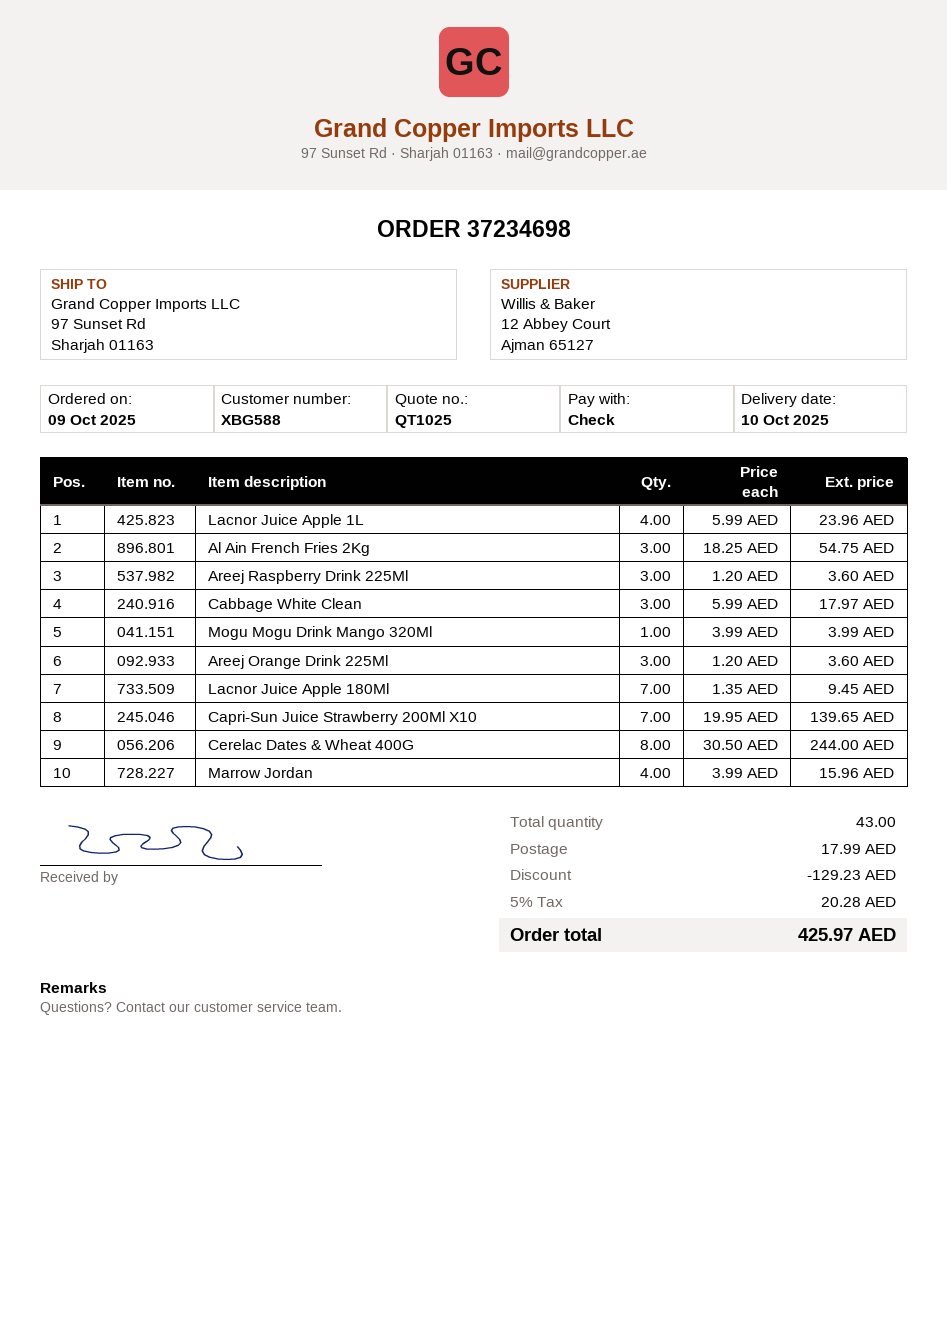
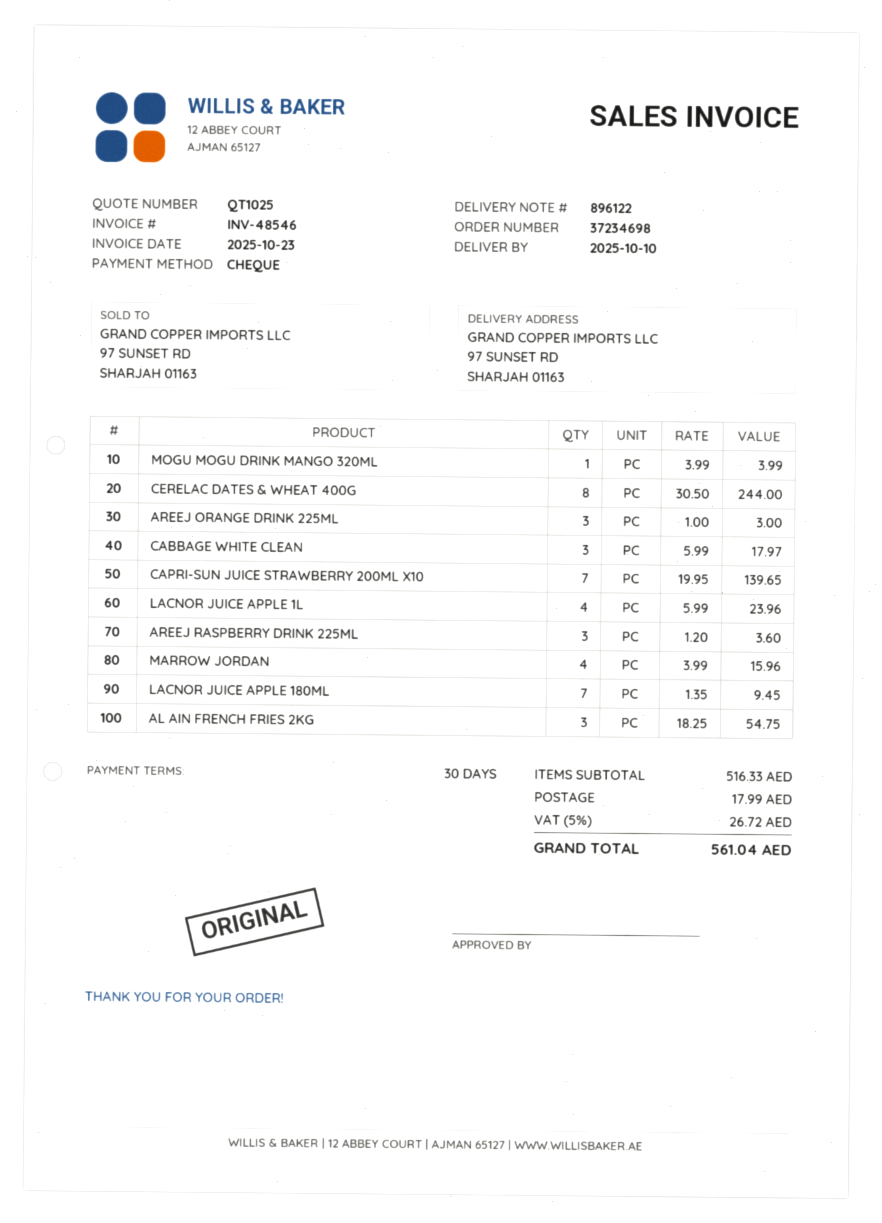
Areej Orange Drink 225Ml: 3 x 1.20 = 3.60 -> 3 x 1.00 = 3.00
discount: 129.23 -> none
tax: 5% = 20.28 -> 5% = 26.72
total: 425.97 -> 561.04

